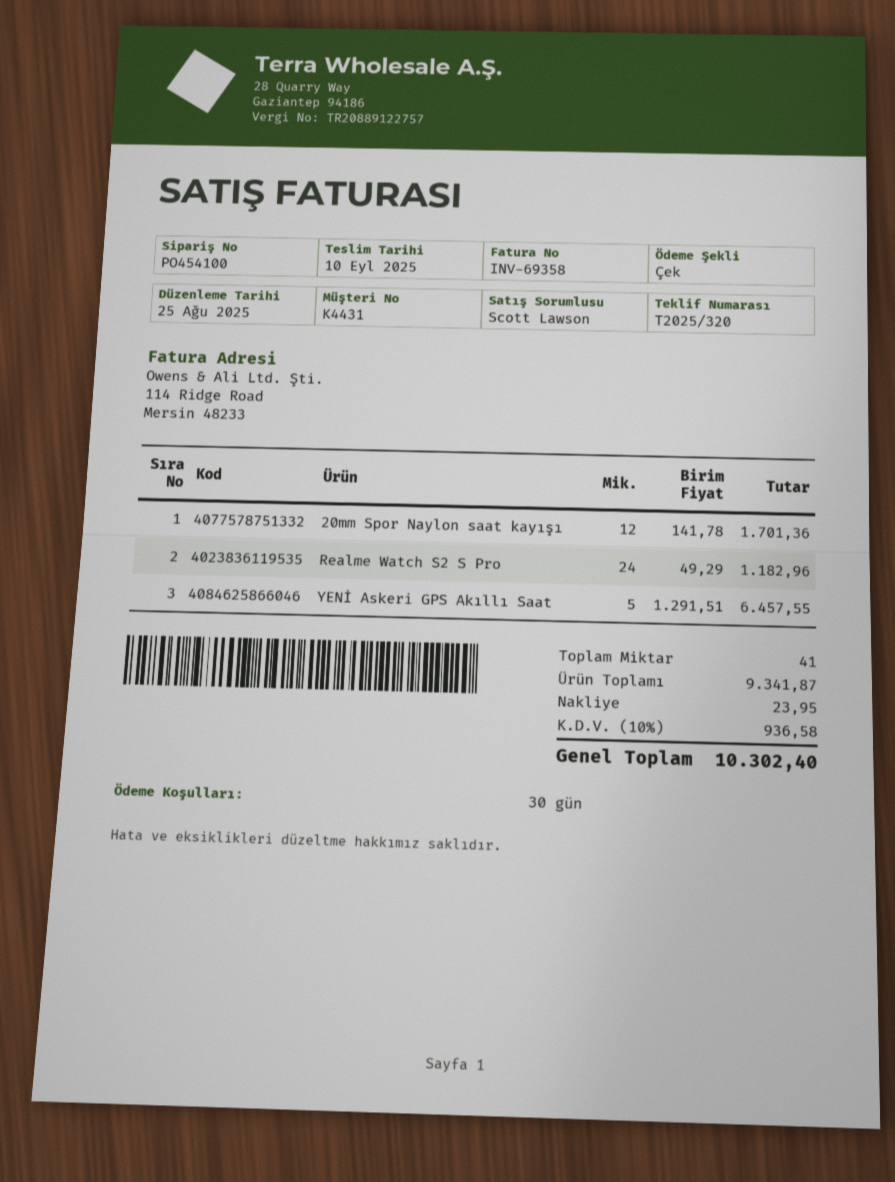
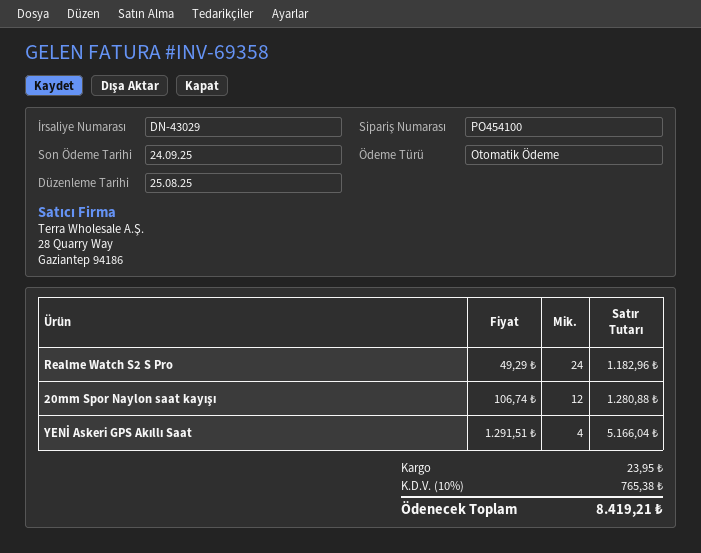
payment method: cheque -> direct debit
20mm Spor Naylon saat kayışı: 12 x 141.78 = 1701.36 -> 12 x 106.74 = 1280.88
YENİ Askeri GPS Akıllı Saat: 5 x 1291.51 = 6457.55 -> 4 x 1291.51 = 5166.04
tax: 10% = 936.58 -> 10% = 765.38
total: 10302.40 -> 8419.21

